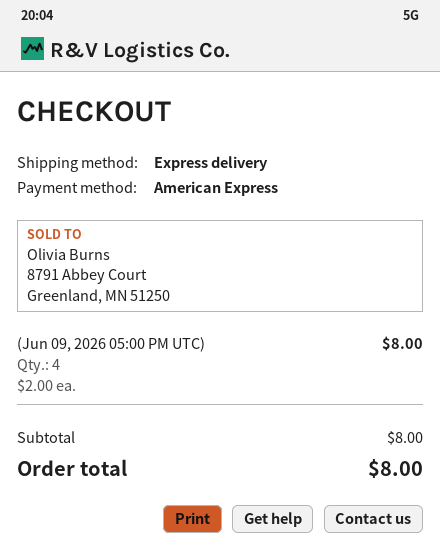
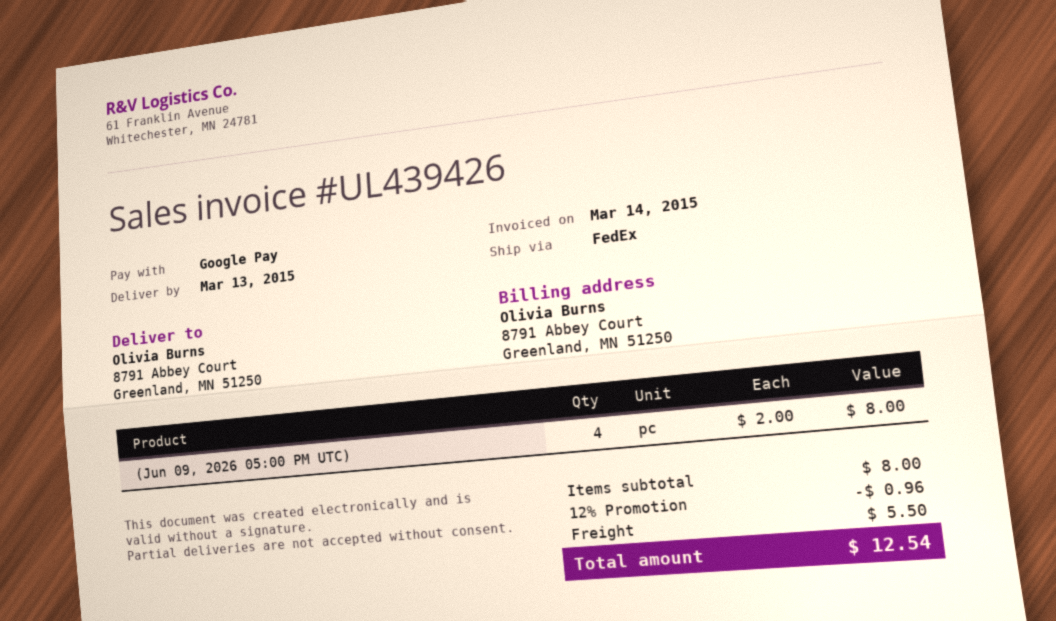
payment method: American Express -> Google Pay
shipping method: express -> FedEx
discount: none -> 12% = 0.96
shipping: none -> 5.50
total: 8.00 -> 12.54

